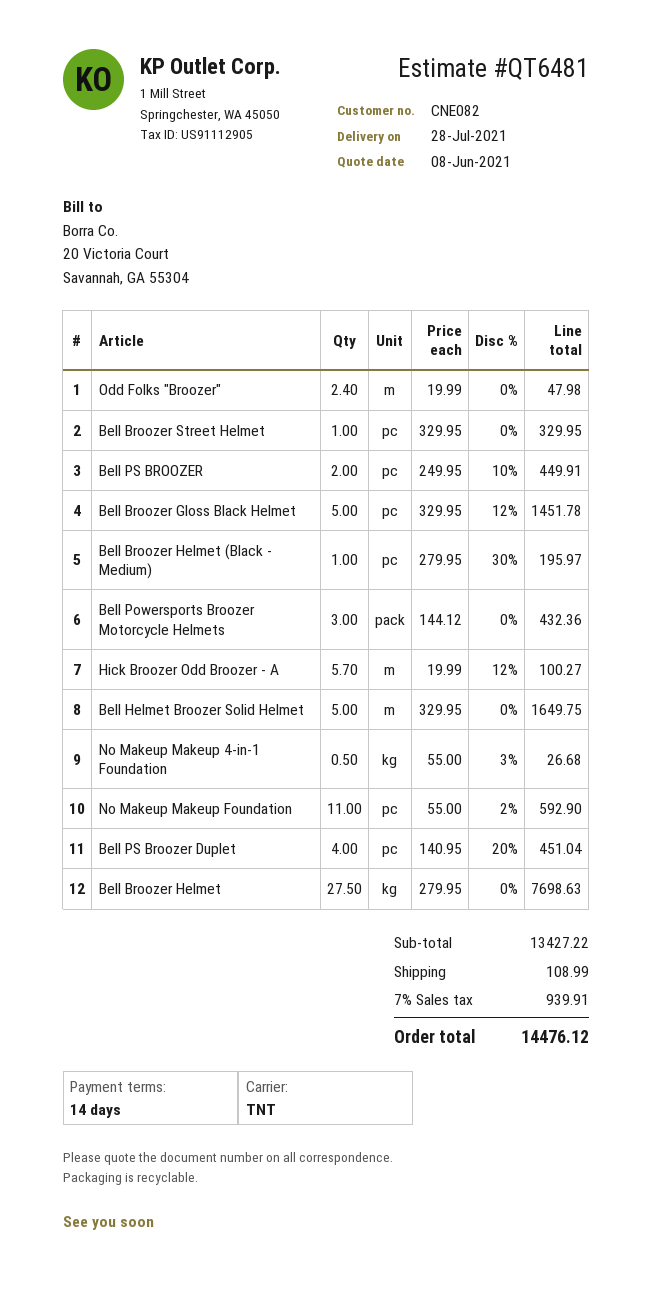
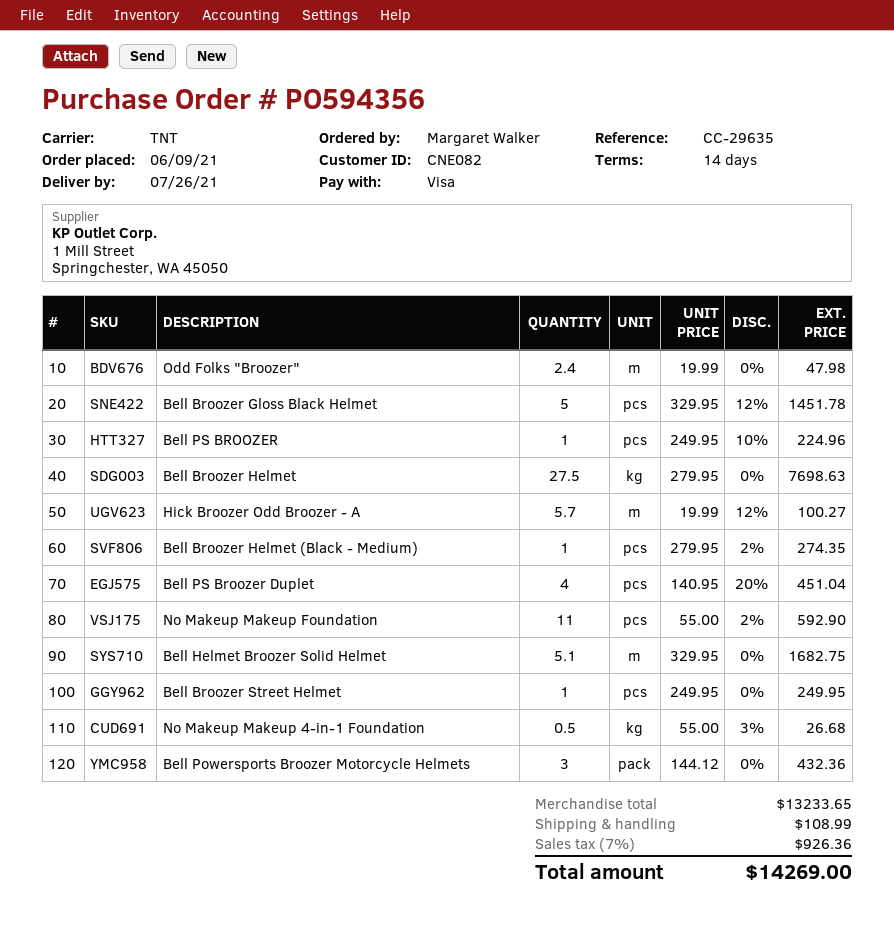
delivery date: 2021-07-28 -> 2021-07-26
Bell Broozer Street Helmet: 1 x 329.95 = 329.95 -> 1 x 249.95 = 249.95
Bell PS BROOZER: 2 x 249.95 - 10% = 449.91 -> 1 x 249.95 - 10% = 224.96
Bell Broozer Helmet (Black - Medium): 1 x 279.95 - 30% = 195.97 -> 1 x 279.95 - 2% = 274.35
Bell Helmet Broozer Solid Helmet: 5 x 329.95 = 1649.75 -> 5.1 x 329.95 = 1682.75
subtotal: 13427.22 -> 13233.65
tax: 7% = 939.91 -> 7% = 926.36
total: 14476.12 -> 14269.00

